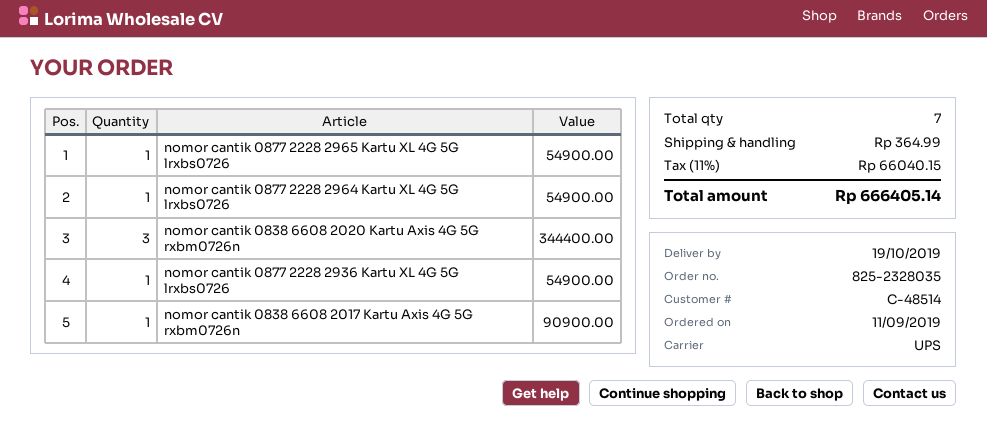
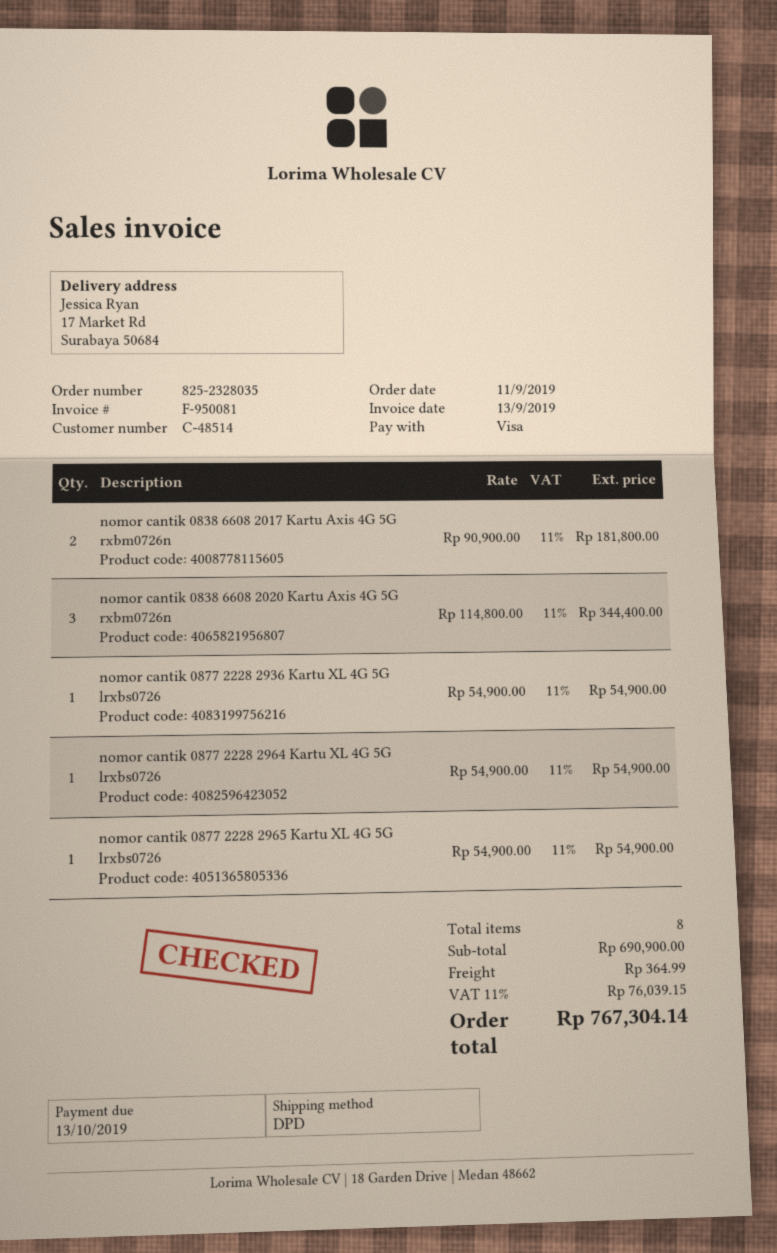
shipping method: UPS -> DPD
nomor cantik 0838 6608 2017 Kartu Axis 4G 5G rxbm0726n: 1 for 90900.00 -> 2 for 181800.00
total quantity: 7 -> 8
tax: 11% = 66040.15 -> 11% = 76039.15
total: 666405.14 -> 767304.14

